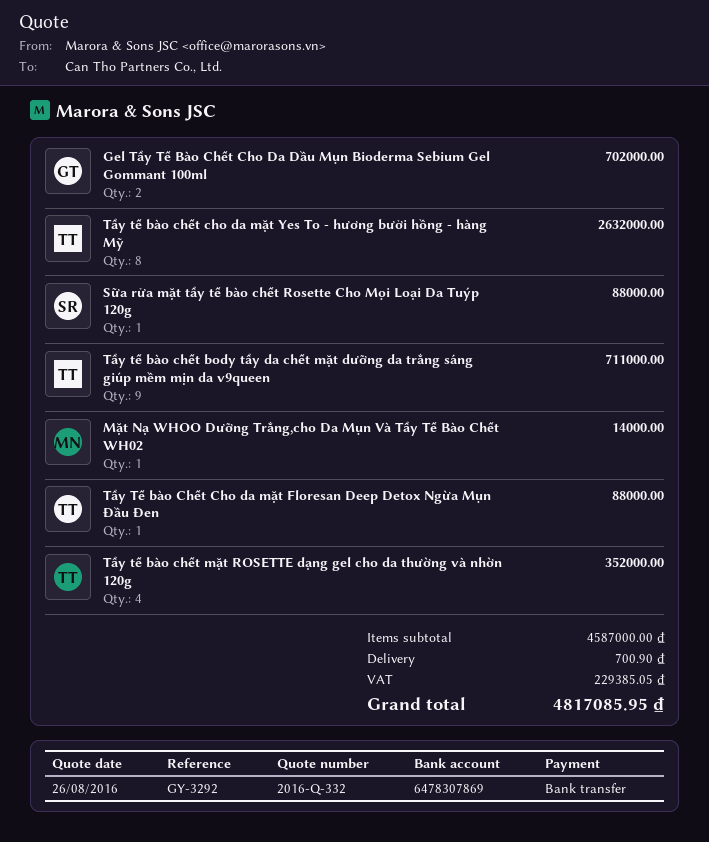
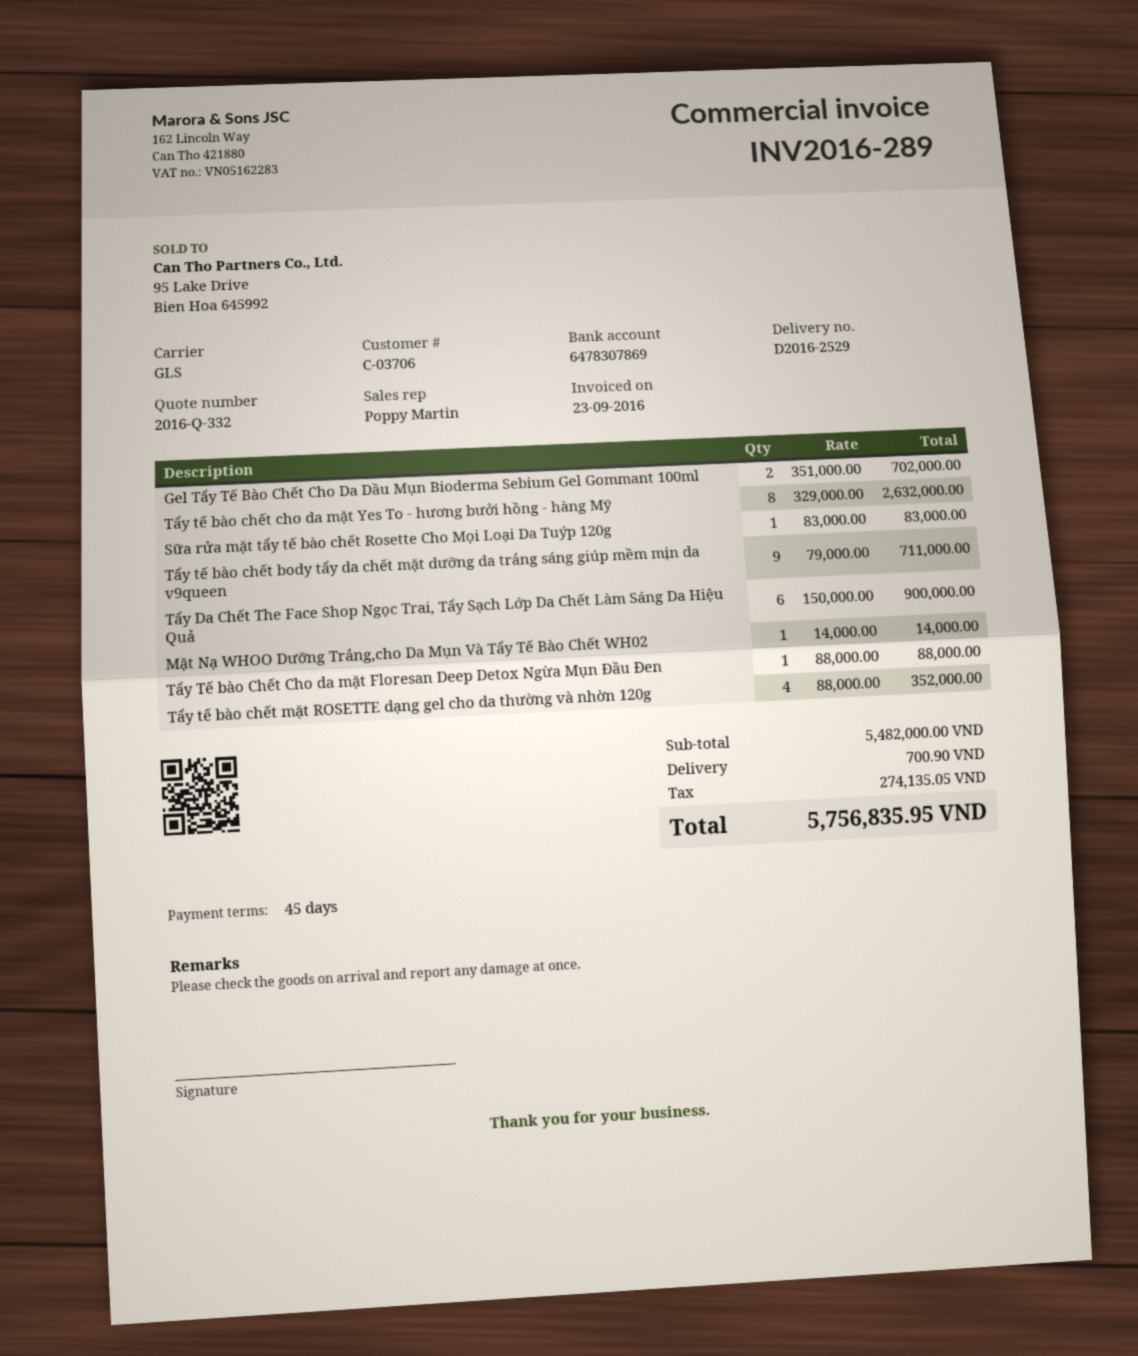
Sữa rửa mặt tẩy tế bào chết Rosette Cho Mọi Loại Da Tuýp 120g: 1 for 88000.00 -> 1 for 83000.00
Tẩy Da Chết The Face Shop Ngọc Trai, Tẩy Sạch Lớp Da Chết Làm Sáng Da Hiệu Quả: none -> 6 for 900000.00
subtotal: 4587000.00 -> 5482000.00
tax: 229385.05 -> 274135.05
total: 4817085.95 -> 5756835.95

